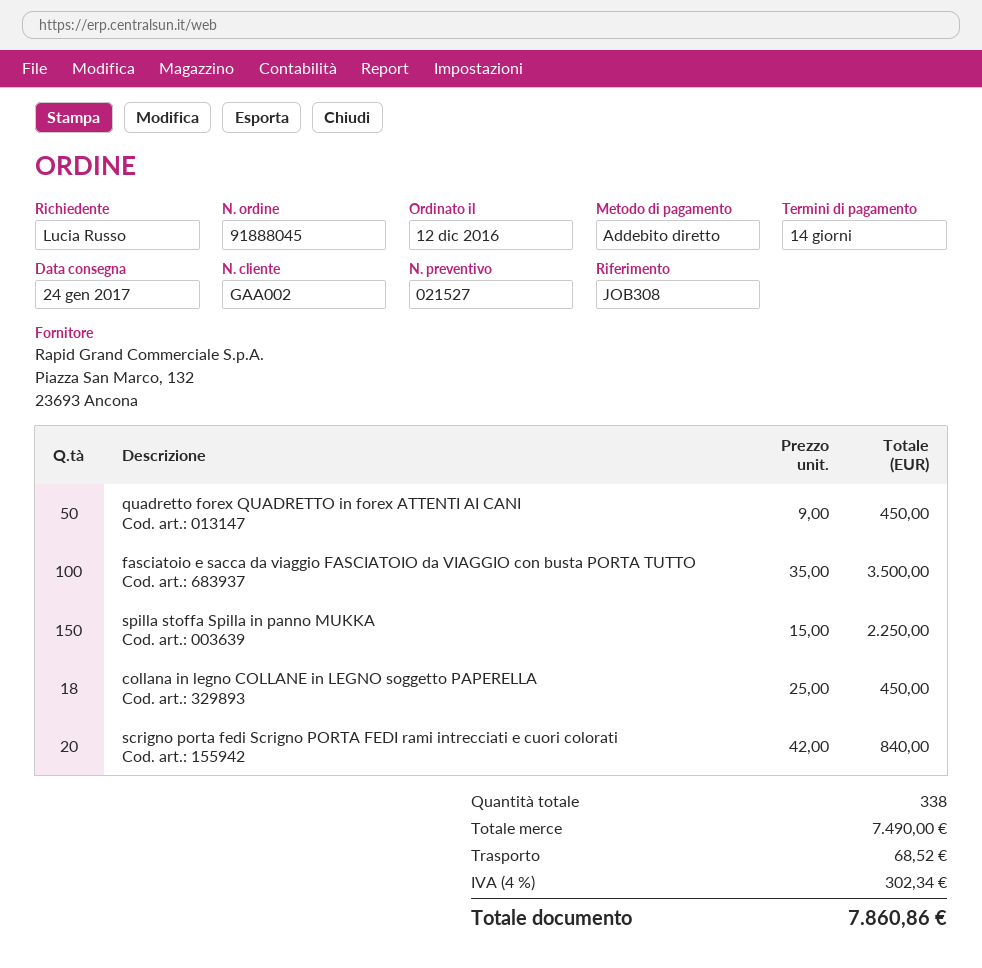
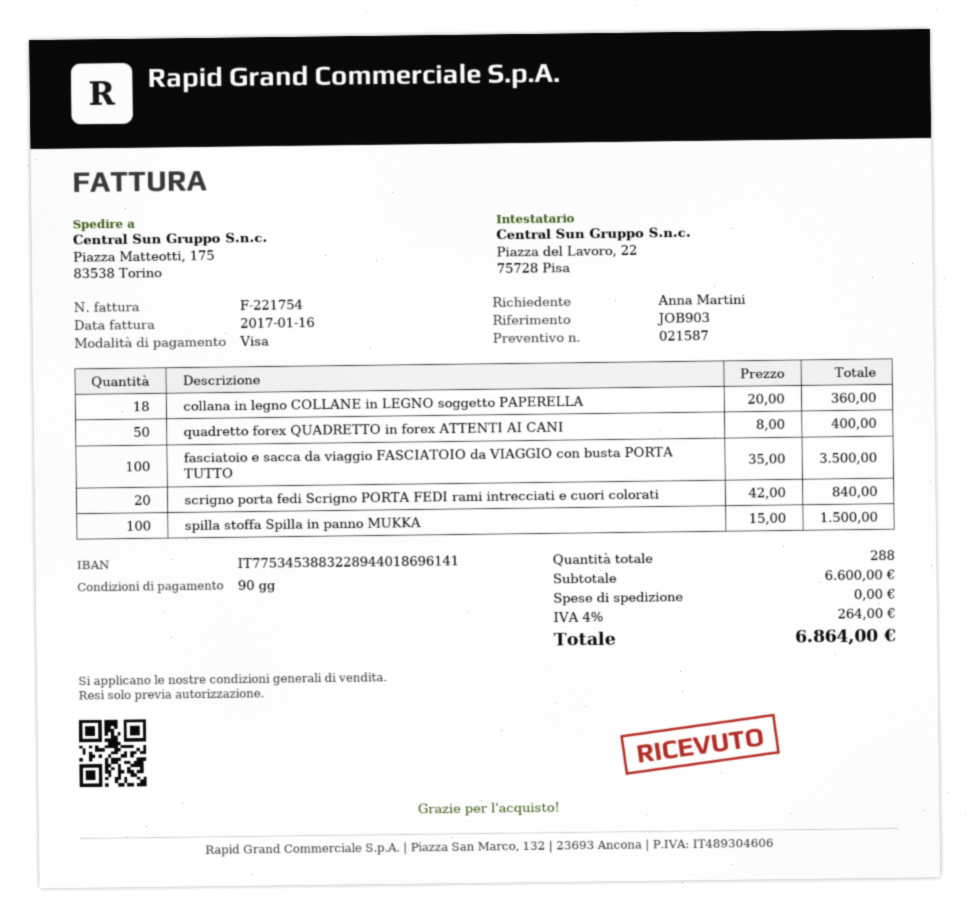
quote number: 021527 -> 021587
payment terms: 14 days -> 90 days
reference: JOB308 -> JOB903
ordered by: Lucia Russo -> Anna Martini
payment method: direct debit -> Visa
quadretto forex QUADRETTO in forex ATTENTI AI CANI: 50 x 9.00 = 450.00 -> 50 x 8.00 = 400.00
spilla stoffa Spilla in panno MUKKA: 150 x 15.00 = 2250.00 -> 100 x 15.00 = 1500.00
collana in legno COLLANE in LEGNO soggetto PAPERELLA: 18 x 25.00 = 450.00 -> 18 x 20.00 = 360.00
total quantity: 338 -> 288
subtotal: 7490.00 -> 6600.00
shipping: 68.52 -> 0.00
tax: 4% = 302.34 -> 4% = 264.00
total: 7860.86 -> 6864.00

